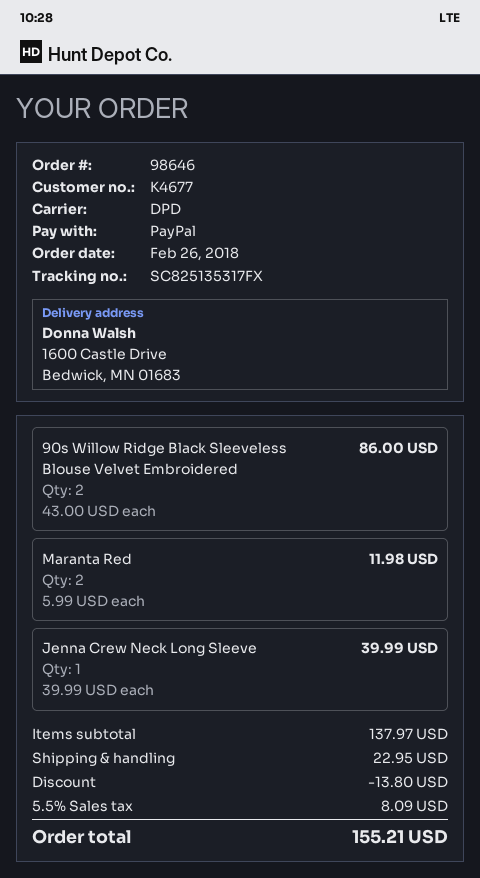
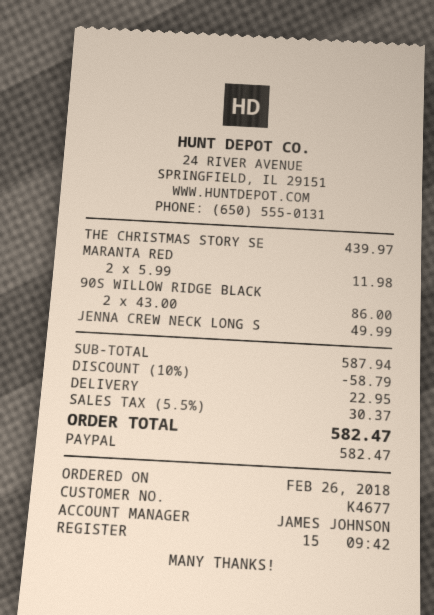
Jenna Crew Neck Long Sleeve: 1 x 39.99 = 39.99 -> 1 x 49.99 = 49.99
THE CHRISTMAS STORY SE: none -> 1 x 439.97 = 439.97
subtotal: 137.97 -> 587.94
discount: 13.80 -> 58.79
tax: 5.5% = 8.09 -> 5.5% = 30.37
total: 155.21 -> 582.47

